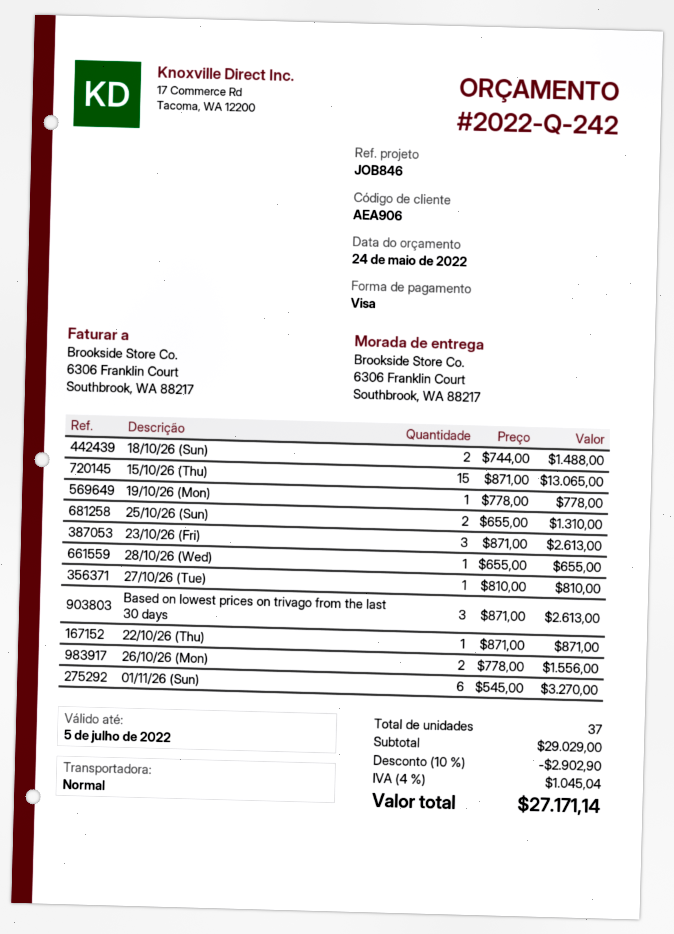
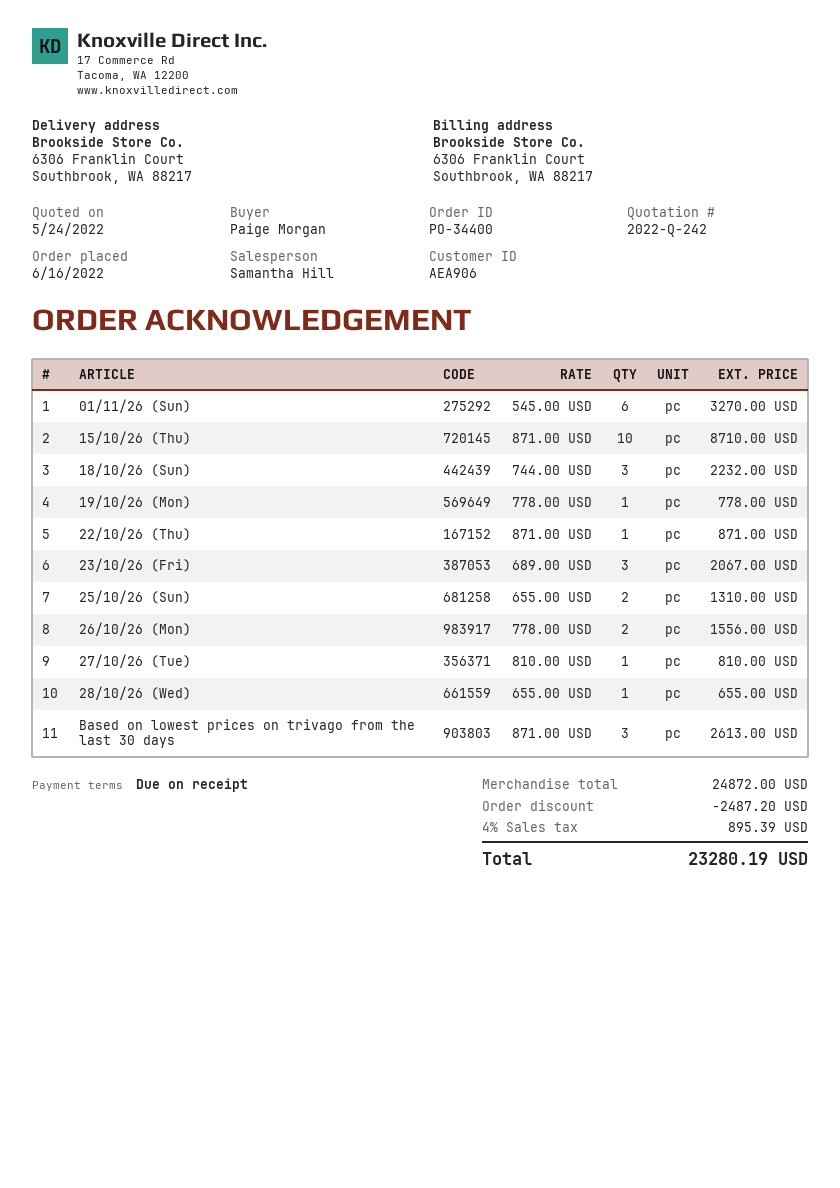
18/10/26 (Sun): 2 x 744.00 = 1488.00 -> 3 x 744.00 = 2232.00
15/10/26 (Thu): 15 x 871.00 = 13065.00 -> 10 x 871.00 = 8710.00
23/10/26 (Fri): 3 x 871.00 = 2613.00 -> 3 x 689.00 = 2067.00
subtotal: 29029.00 -> 24872.00
discount: 2902.90 -> 2487.20
tax: 4% = 1045.04 -> 4% = 895.39
total: 27171.14 -> 23280.19

